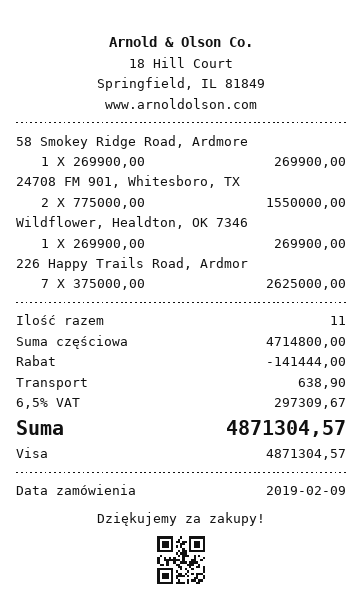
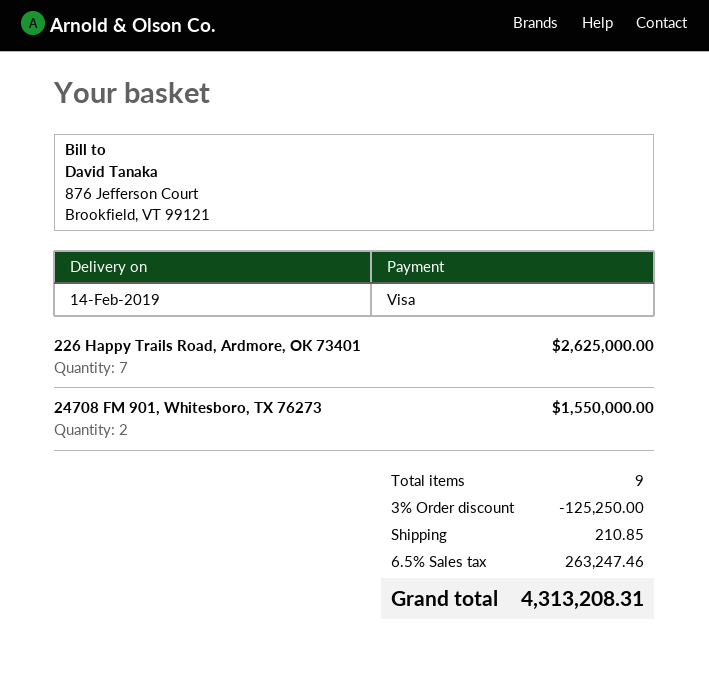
58 Smokey Ridge Road, Ardmore: 1 for 269900.00 -> none
Wildflower, Healdton, OK 7346: 1 for 269900.00 -> none
total quantity: 11 -> 9
discount: 141444.00 -> 125250.00
shipping: 638.90 -> 210.85
tax: 6.5% = 297309.67 -> 6.5% = 263247.46
total: 4871304.57 -> 4313208.31

